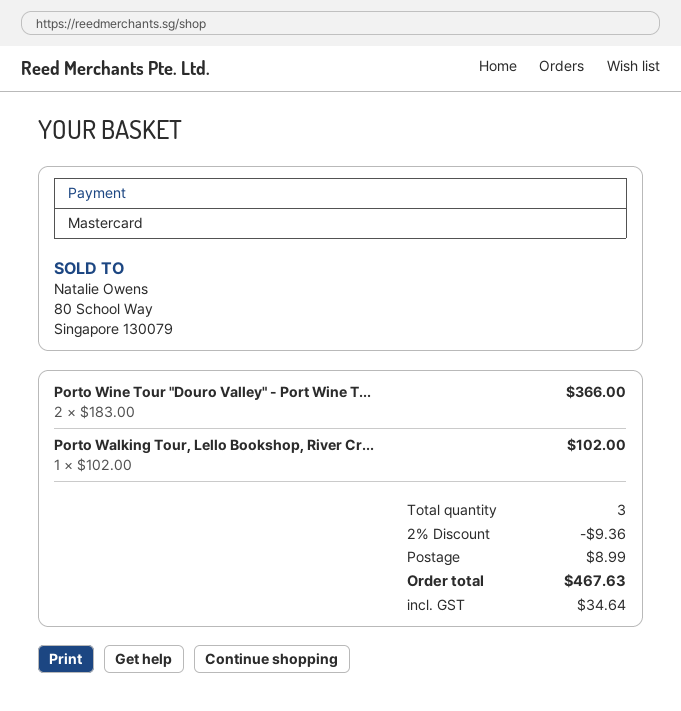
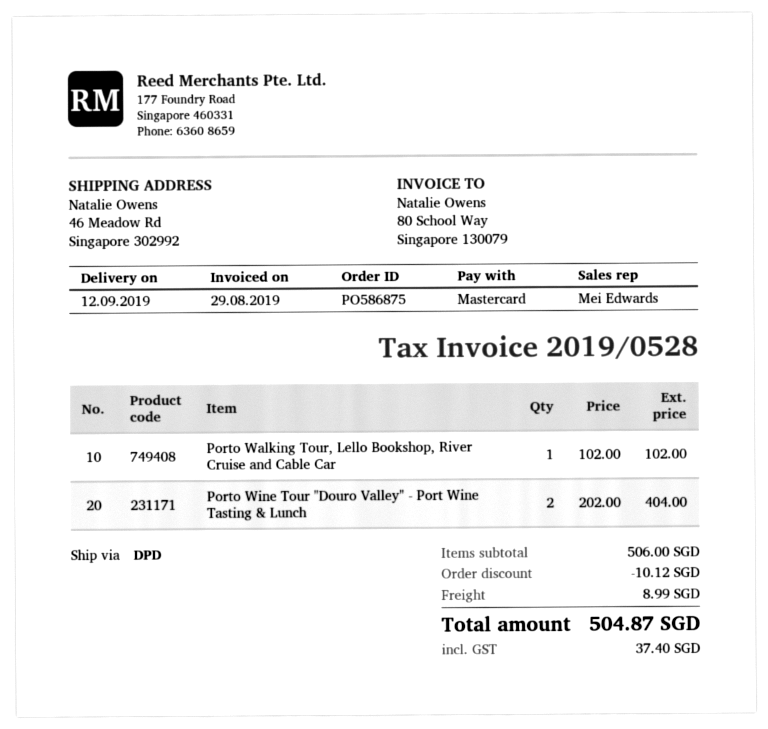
Porto Wine Tour "Douro Valley" - Port Wine T...: 2 x 183.00 = 366.00 -> 2 x 202.00 = 404.00
discount: 9.36 -> 10.12
tax: 34.64 -> 37.40
total: 467.63 -> 504.87

